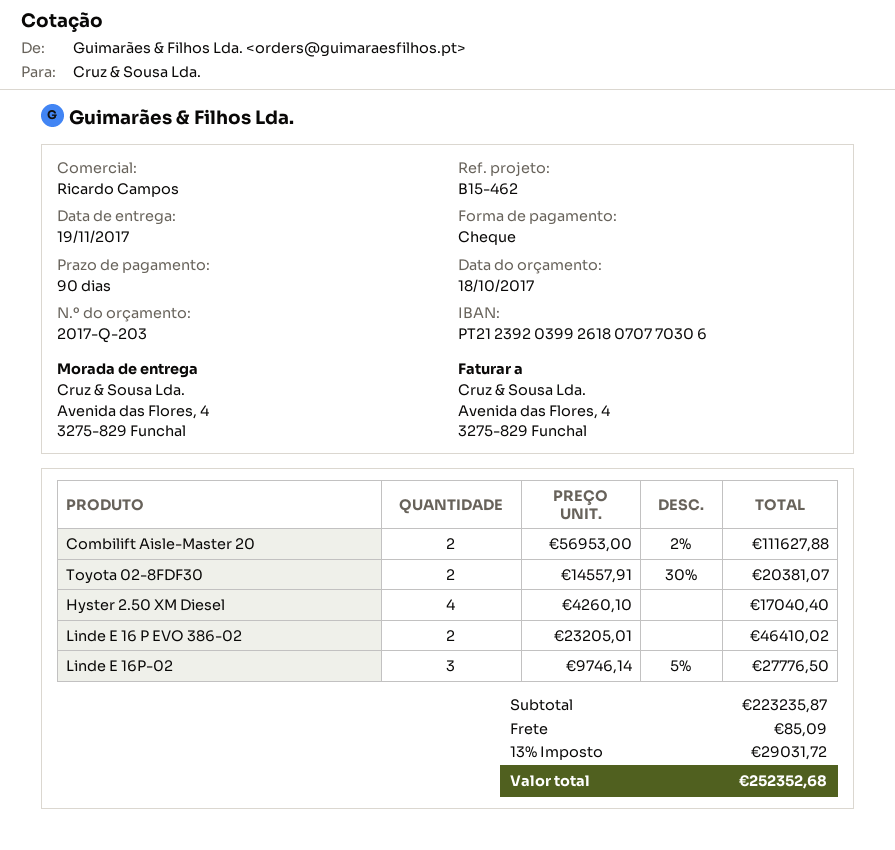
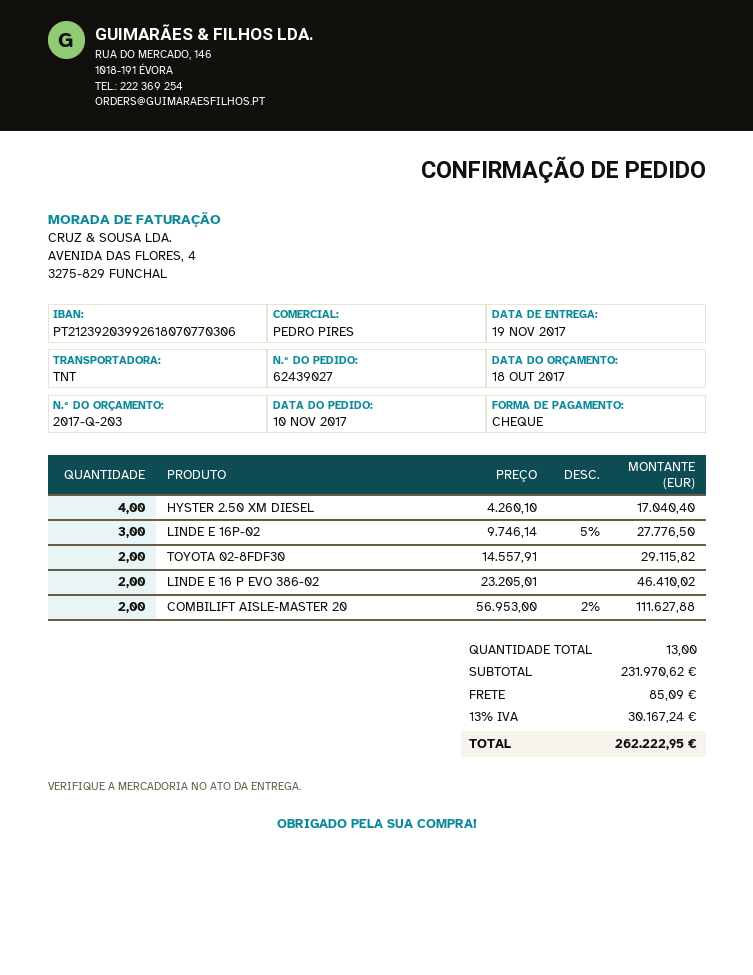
sales rep: Ricardo Campos -> PEDRO PIRES
Toyota 02-8FDF30: 2 x 14557.91 - 30% = 20381.07 -> 2 x 14557.91 = 29115.82
subtotal: 223235.87 -> 231970.62
tax: 13% = 29031.72 -> 13% = 30167.24
total: 252352.68 -> 262222.95

